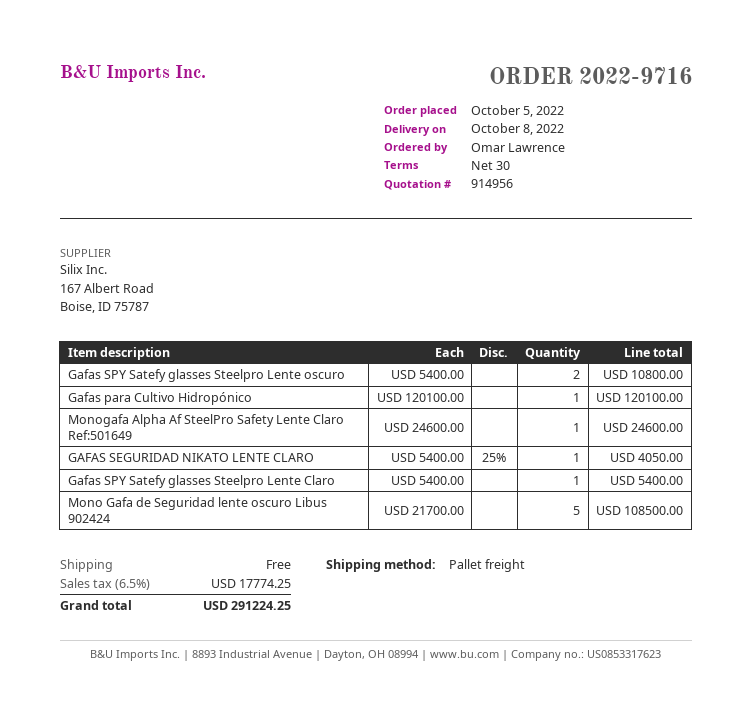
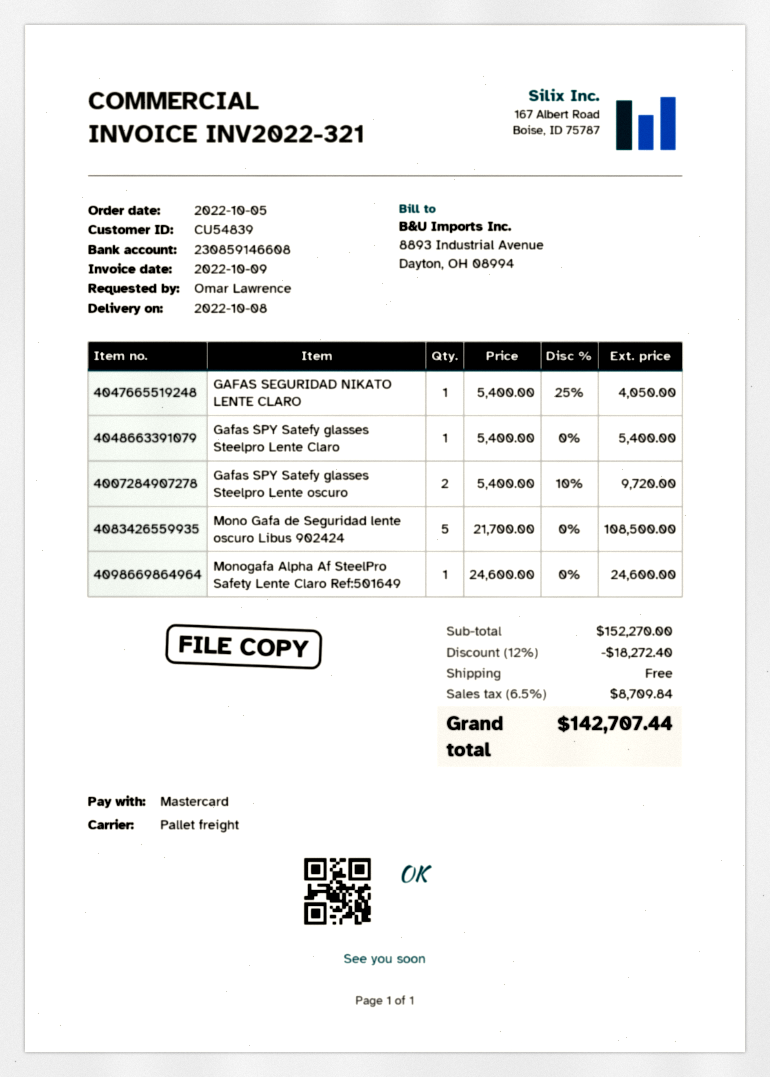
Gafas SPY Satefy glasses Steelpro Lente oscuro: 2 x 5400.00 = 10800.00 -> 2 x 5400.00 - 10% = 9720.00
Gafas para Cultivo Hidropónico: 1 x 120100.00 = 120100.00 -> none
discount: none -> 12% = 18272.40
tax: 6.5% = 17774.25 -> 6.5% = 8709.84
total: 291224.25 -> 142707.44

